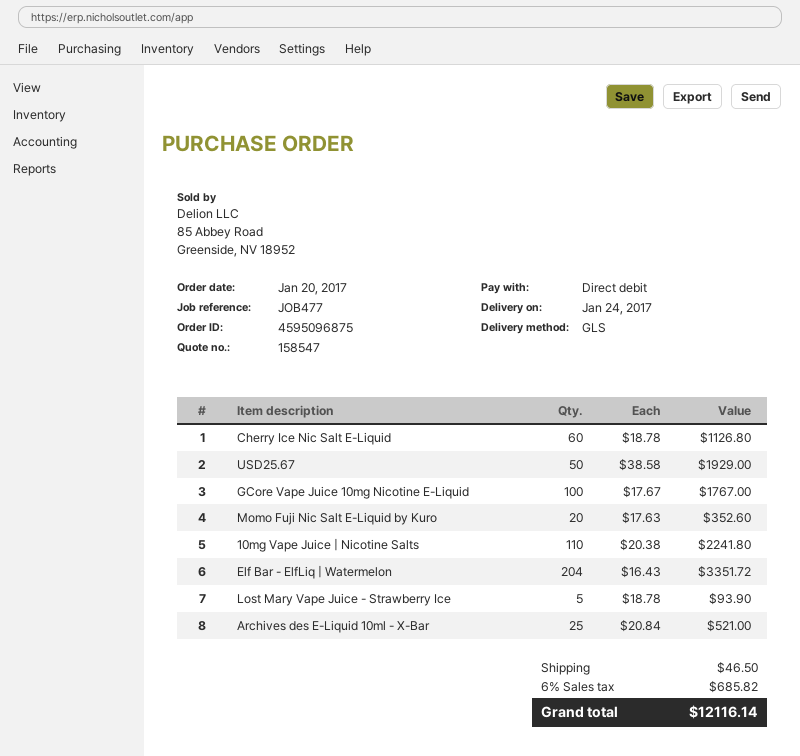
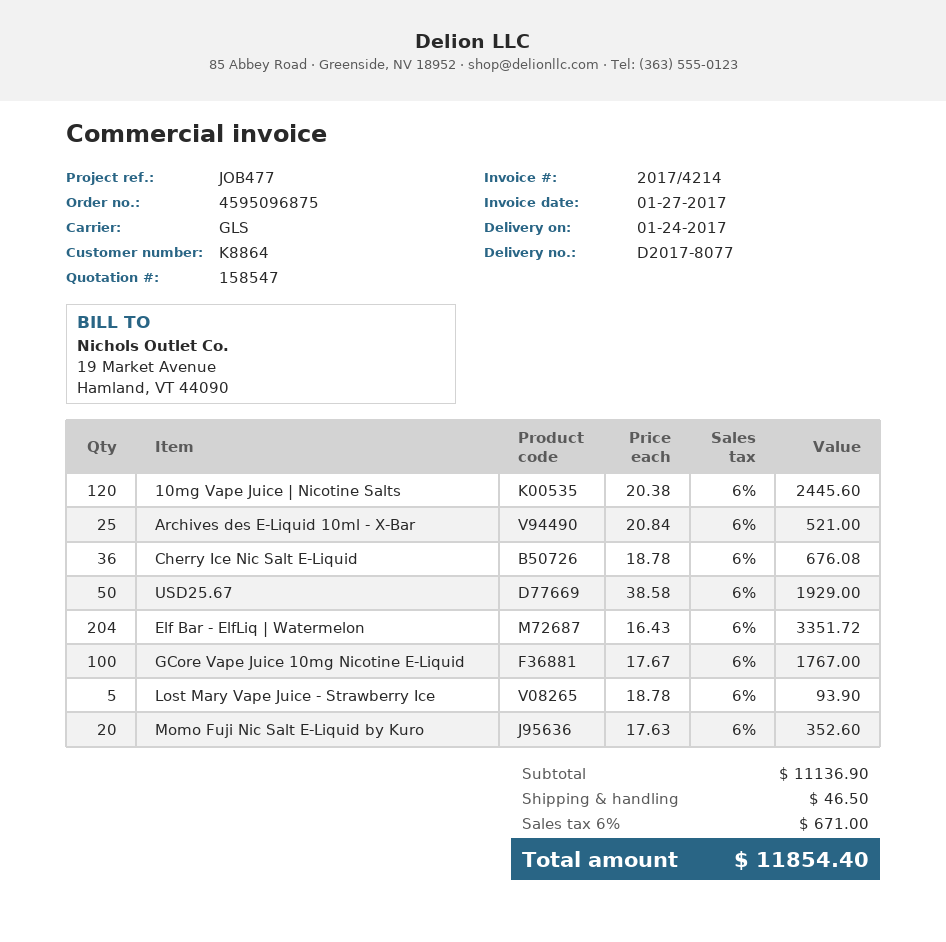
Cherry Ice Nic Salt E-Liquid: 60 x 18.78 = 1126.80 -> 36 x 18.78 = 676.08
10mg Vape Juice | Nicotine Salts: 110 x 20.38 = 2241.80 -> 120 x 20.38 = 2445.60
tax: 6% = 685.82 -> 6% = 671.00
total: 12116.14 -> 11854.40

